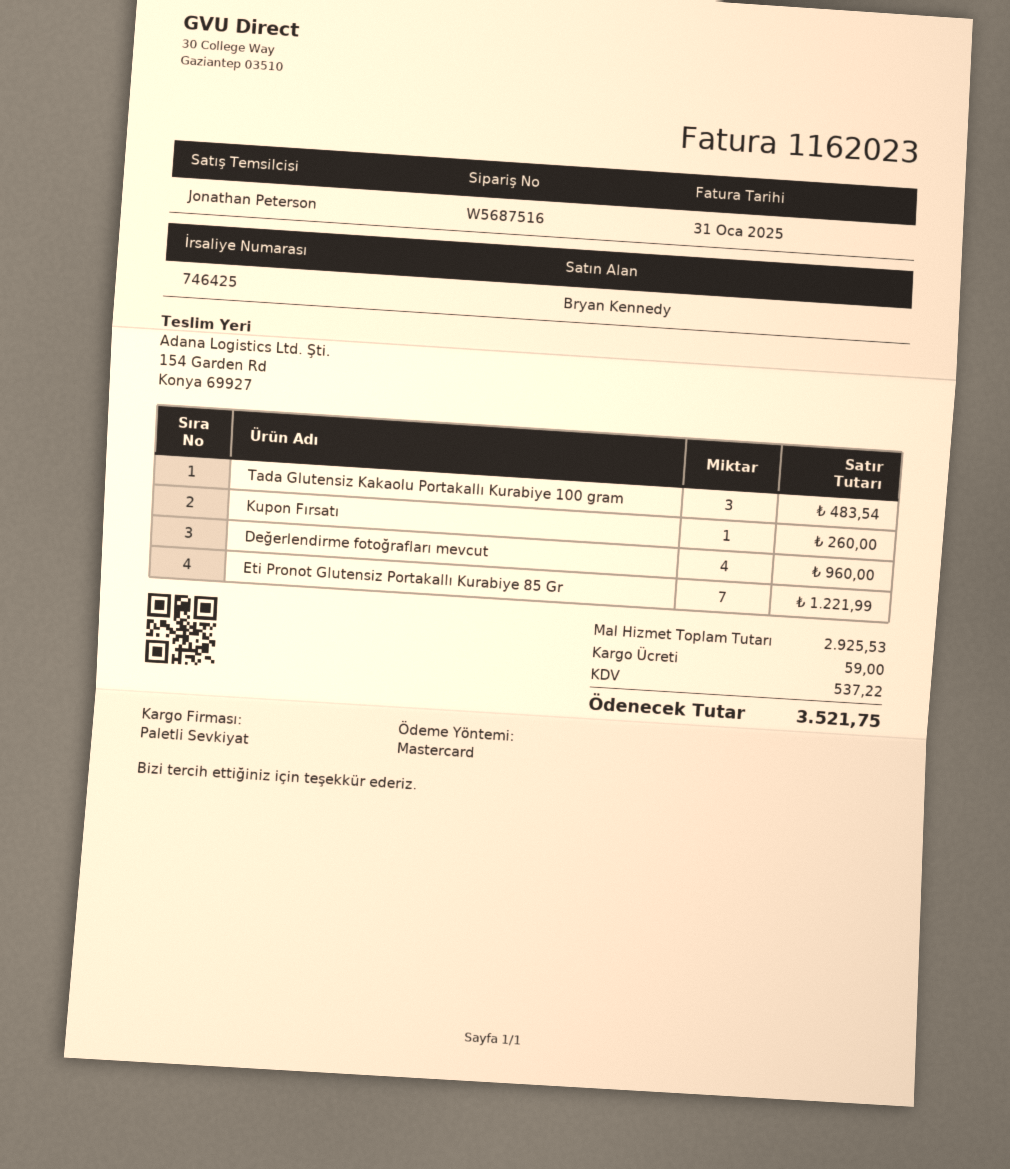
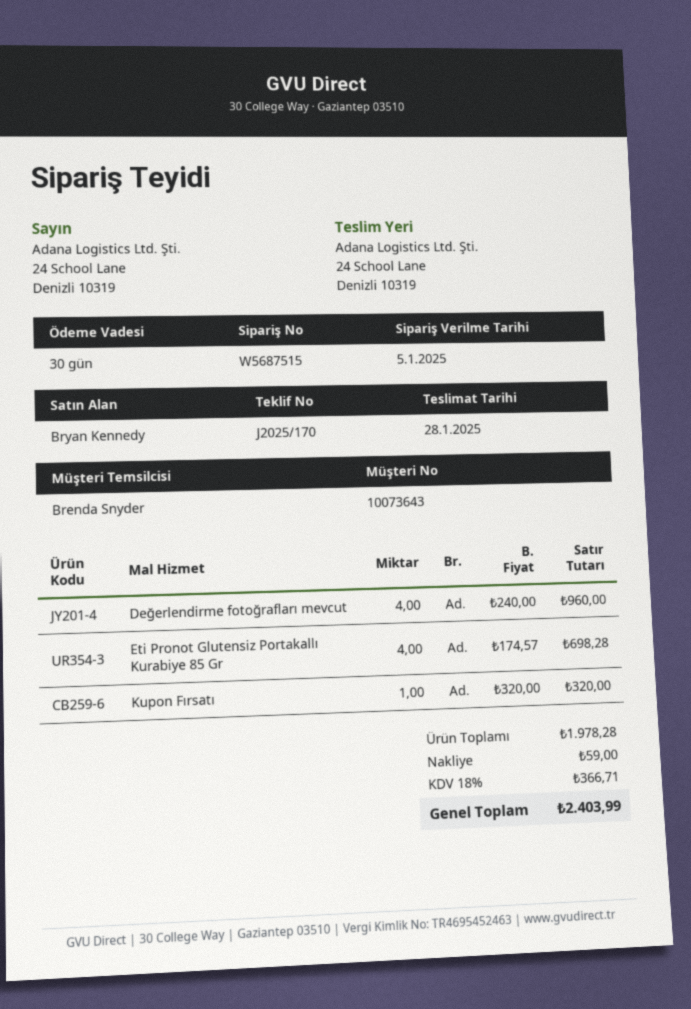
order number: W5687516 -> W5687515
sales rep: Jonathan Peterson -> Brenda Snyder
ship to: 154 Garden Rd, Konya 69927 -> 24 School Lane, Denizli 10319
Tada Glutensiz Kakaolu Portakallı Kurabiye 100 gram: 3 for 483.54 -> none
Kupon Fırsatı: 1 for 260.00 -> 1 for 320.00
Eti Pronot Glutensiz Portakallı Kurabiye 85 Gr: 7 for 1221.99 -> 4 for 698.28
subtotal: 2925.53 -> 1978.28
tax: 537.22 -> 366.71
total: 3521.75 -> 2403.99

